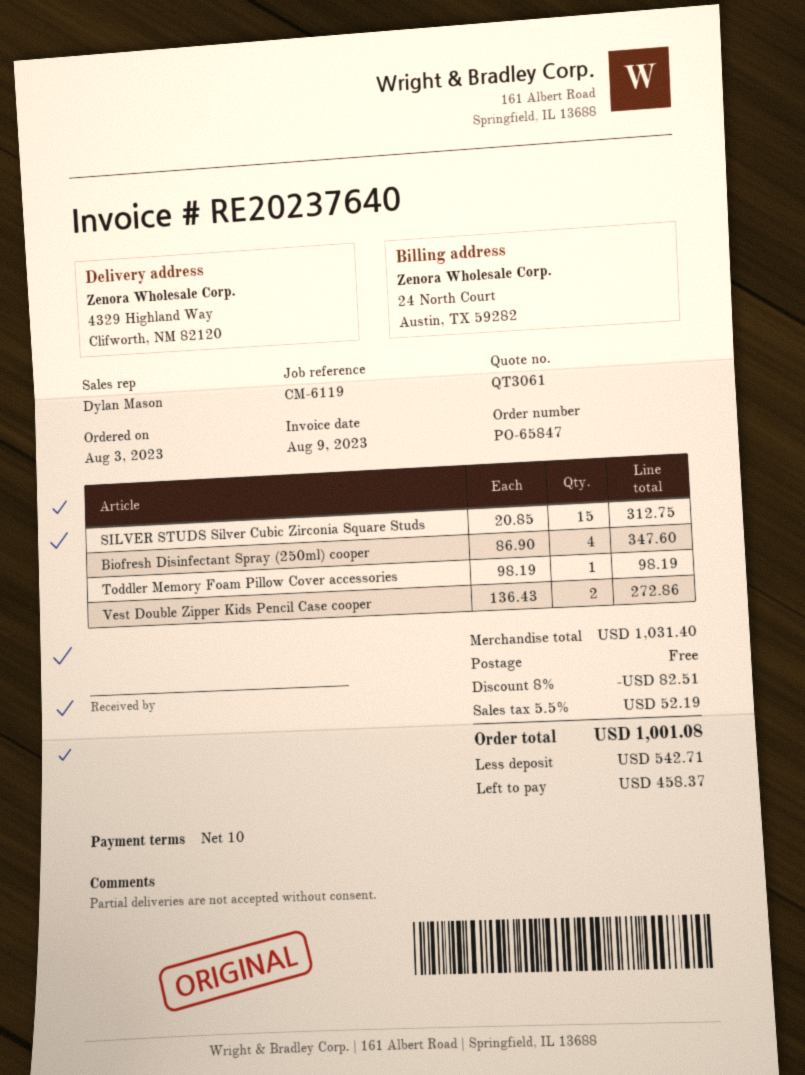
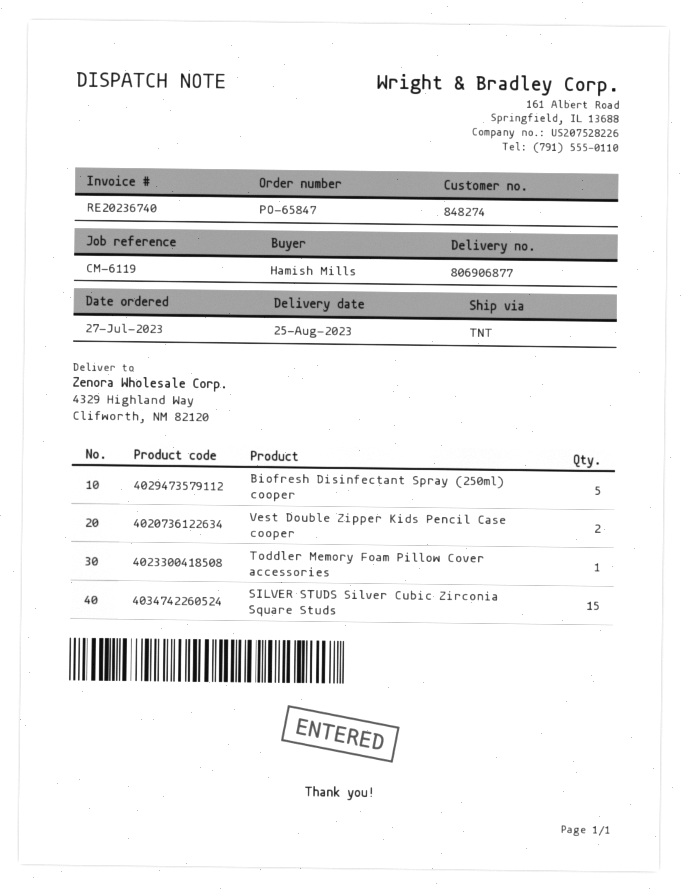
order date: 2023-08-03 -> 2023-07-27
invoice number: RE20237640 -> RE20236740
Biofresh Disinfectant Spray (250ml) cooper: 4 -> 5

